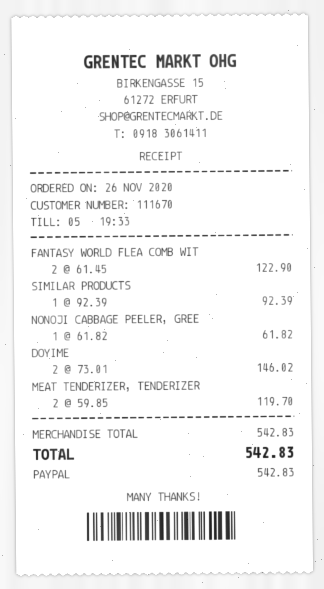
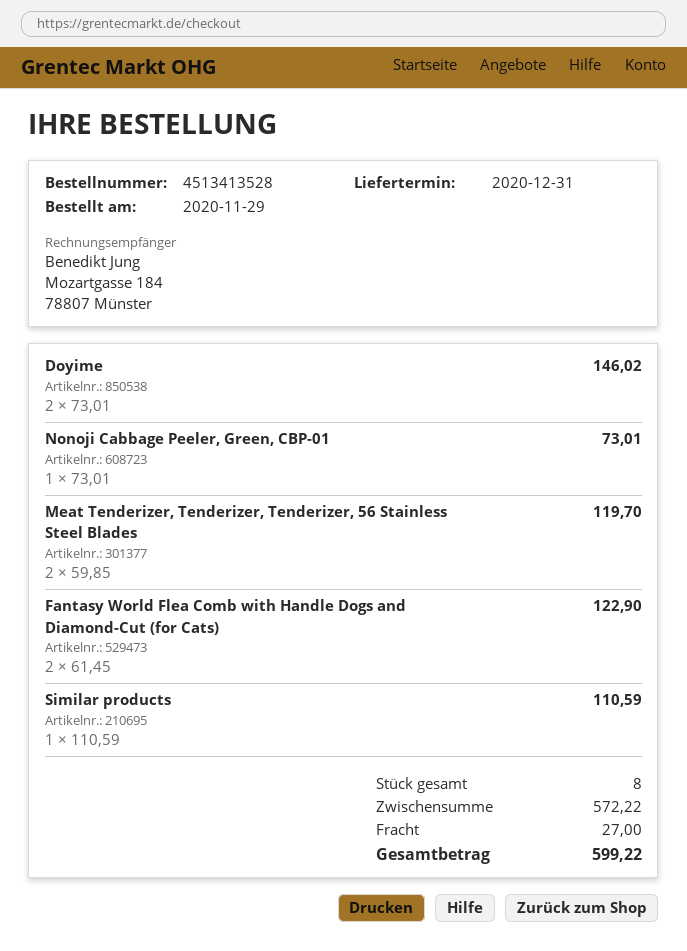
order date: 2020-11-26 -> 2020-11-29
SIMILAR PRODUCTS: 1 x 92.39 = 92.39 -> 1 x 110.59 = 110.59
NONOJI CABBAGE PEELER, GREE: 1 x 61.82 = 61.82 -> 1 x 73.01 = 73.01
subtotal: 542.83 -> 572.22
shipping: none -> 27.00
total: 542.83 -> 599.22

